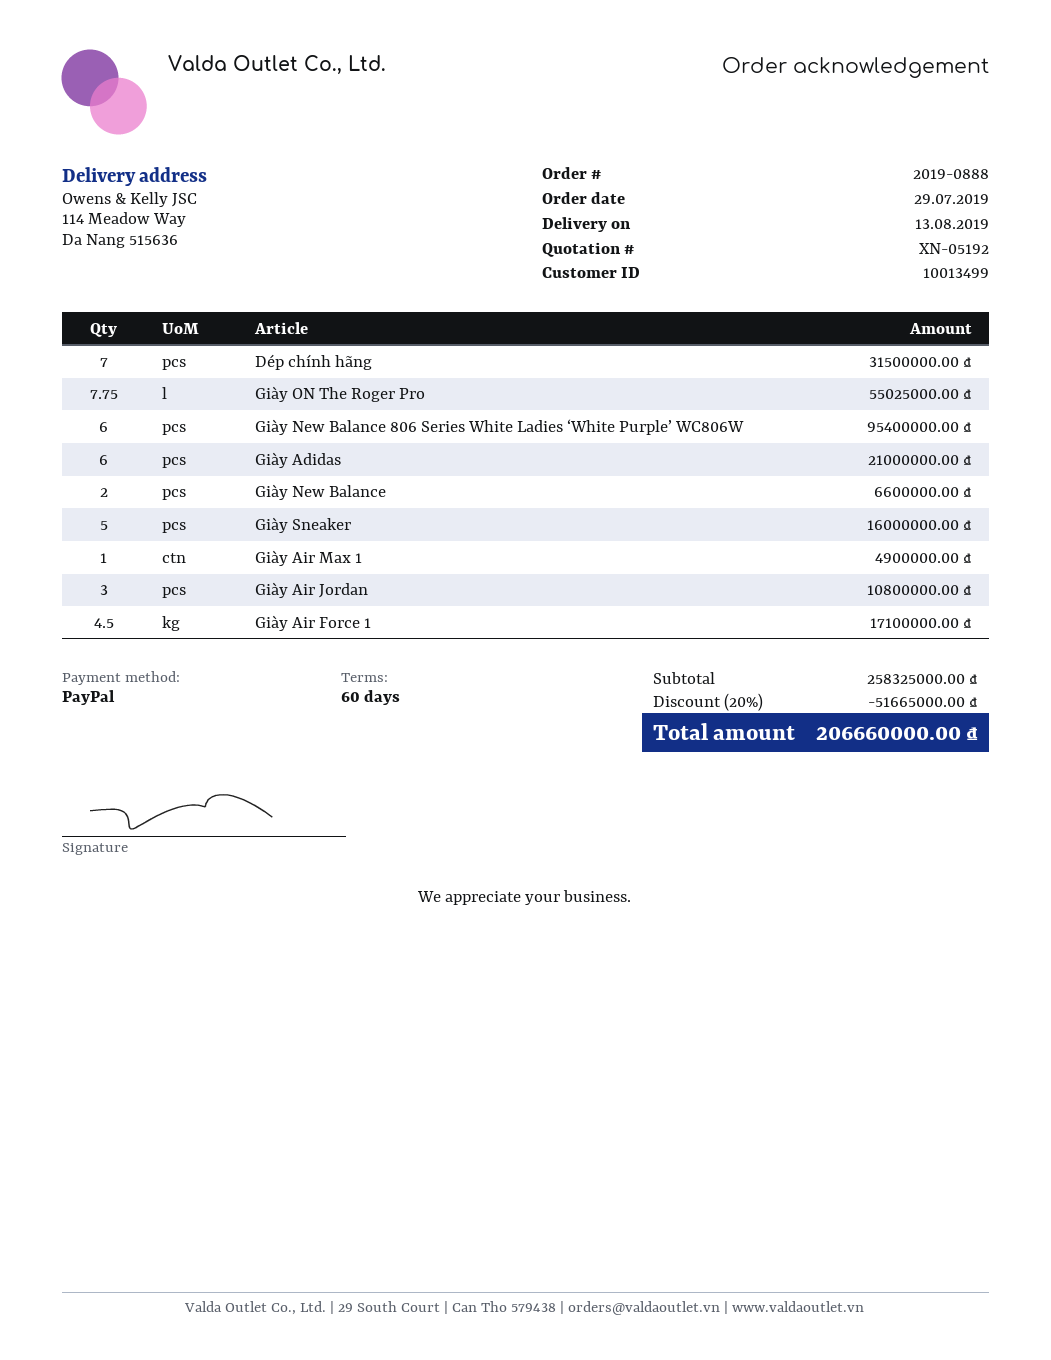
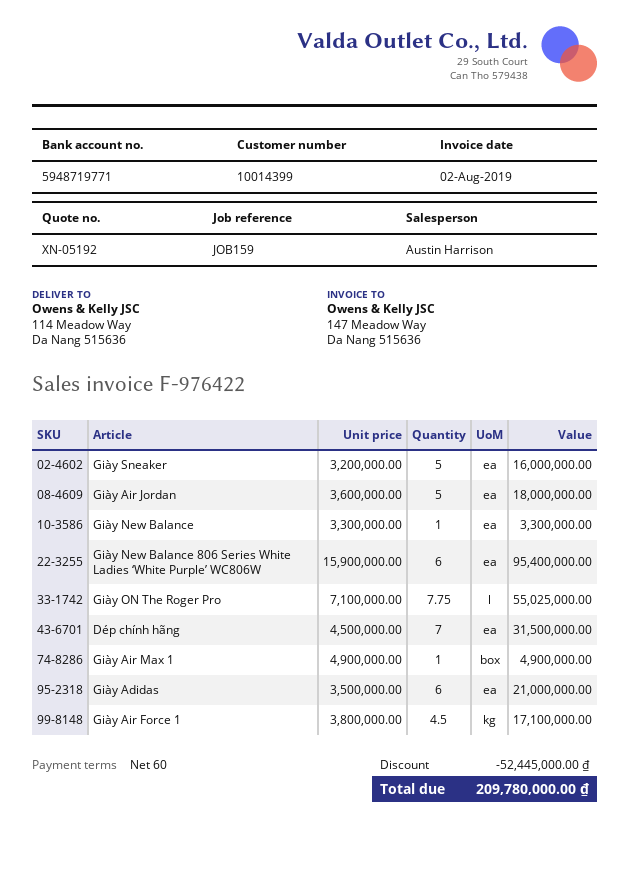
customer number: 10013499 -> 10014399
Giày New Balance: 2 for 6600000.00 -> 1 for 3300000.00
Giày Air Jordan: 3 for 10800000.00 -> 5 for 18000000.00
discount: 51665000.00 -> 52445000.00
total: 206660000.00 -> 209780000.00

